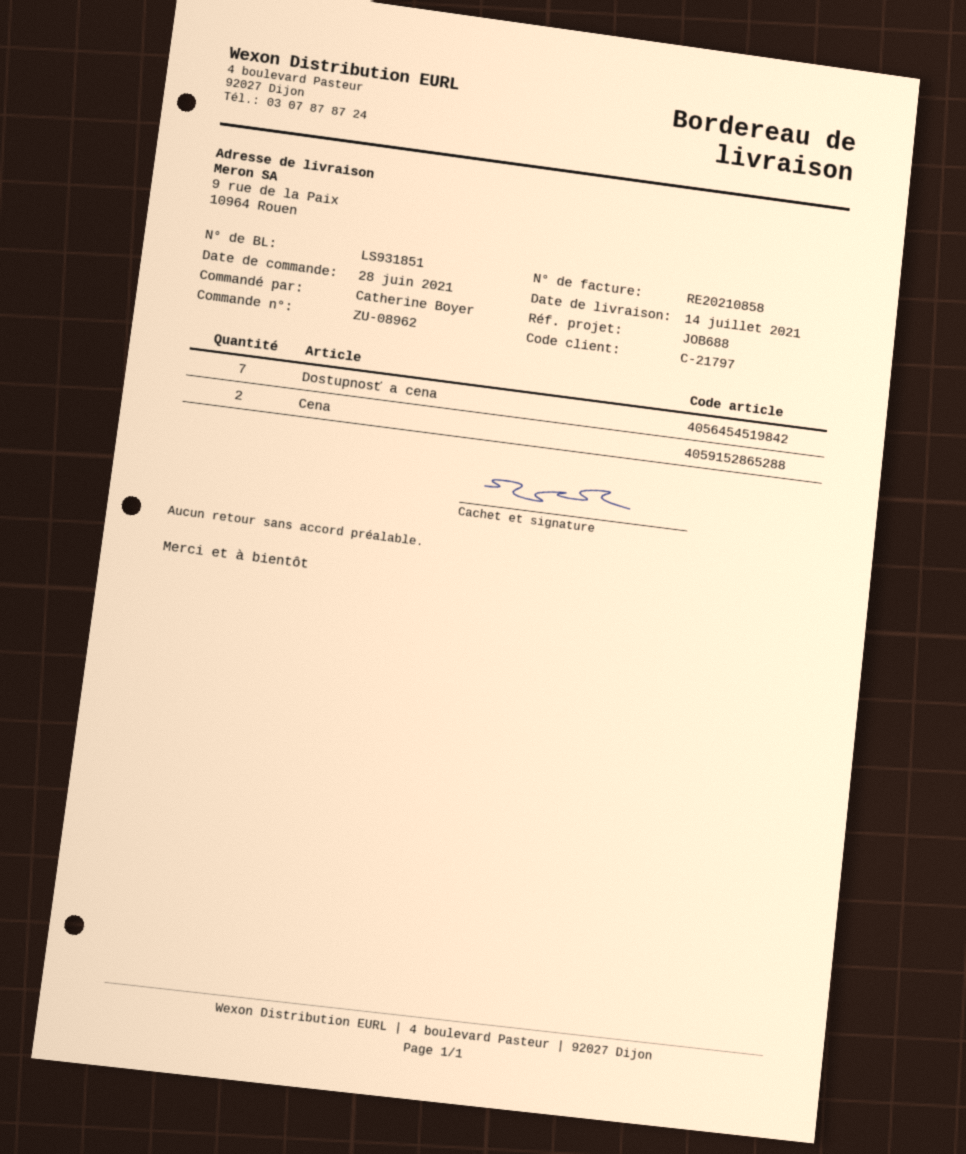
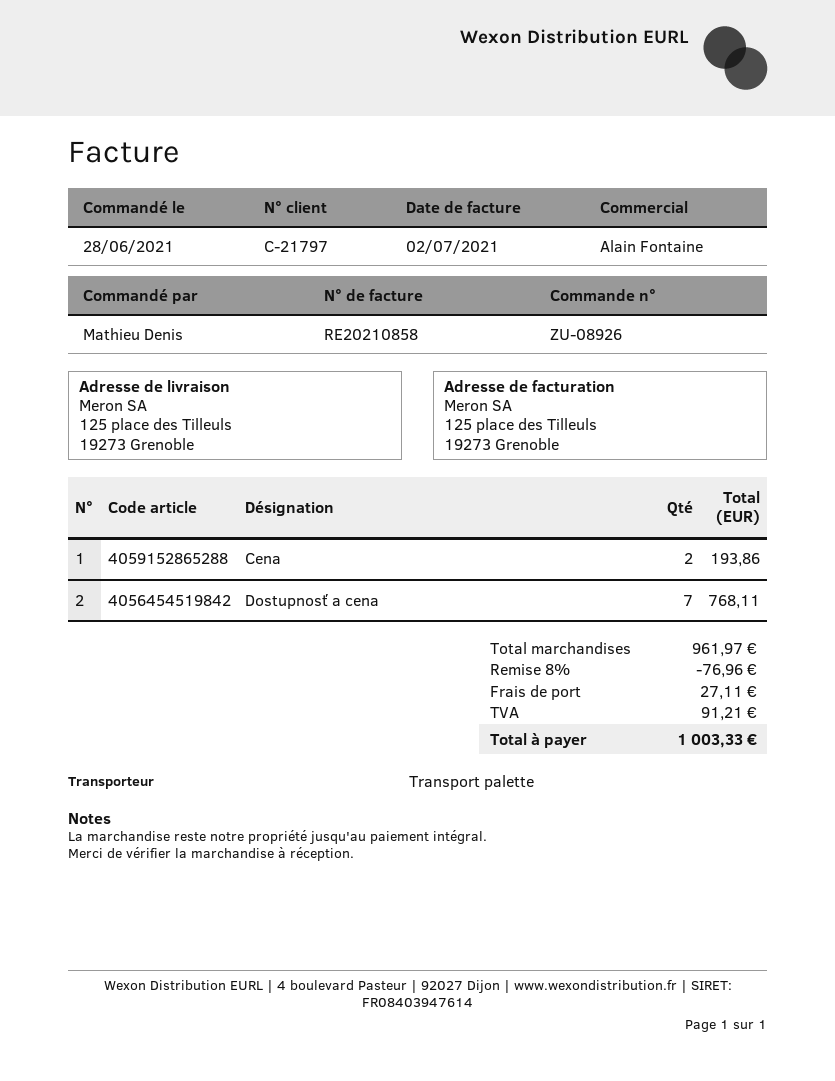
order number: ZU-08962 -> ZU-08926
ordered by: Catherine Boyer -> Mathieu Denis
ship to: 9 rue de la Paix, 10964 Rouen -> 125 place des Tilleuls, 19273 Grenoble

